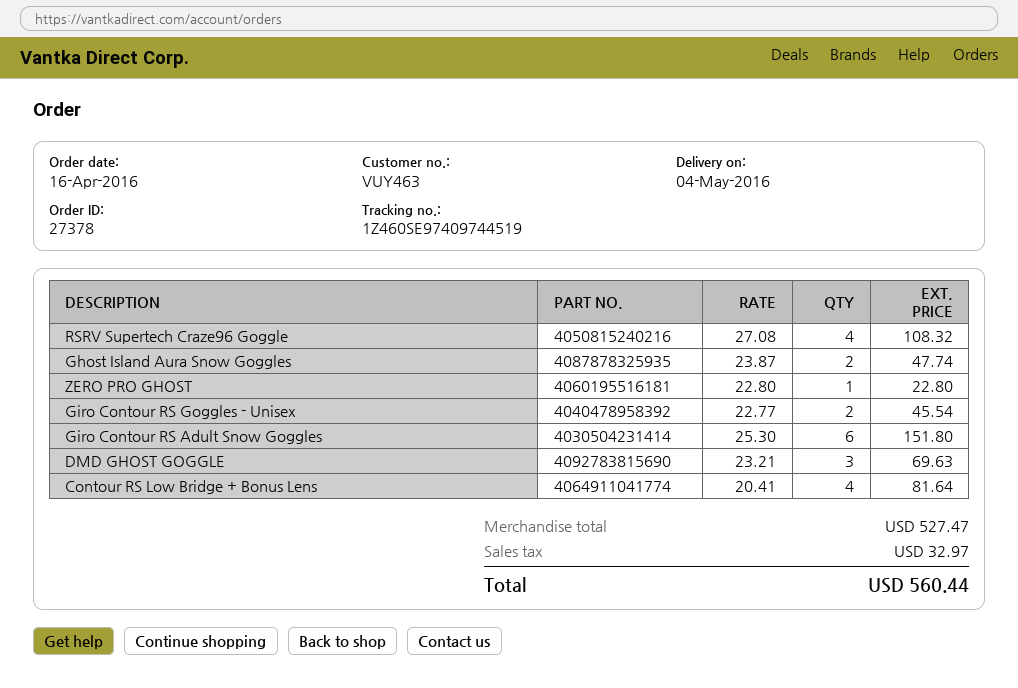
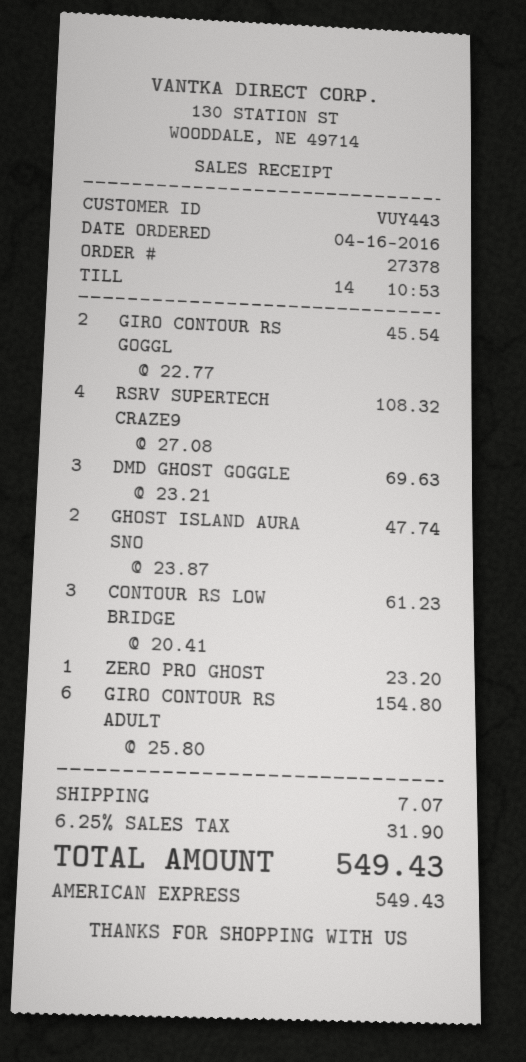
customer number: VUY463 -> VUY443
ZERO PRO GHOST: 1 x 22.80 = 22.80 -> 1 x 23.20 = 23.20
Giro Contour RS Adult Snow Goggles: 6 x 25.30 = 151.80 -> 6 x 25.80 = 154.80
Contour RS Low Bridge + Bonus Lens: 4 x 20.41 = 81.64 -> 3 x 20.41 = 61.23
shipping: none -> 7.07
tax: 32.97 -> 31.90
total: 560.44 -> 549.43

